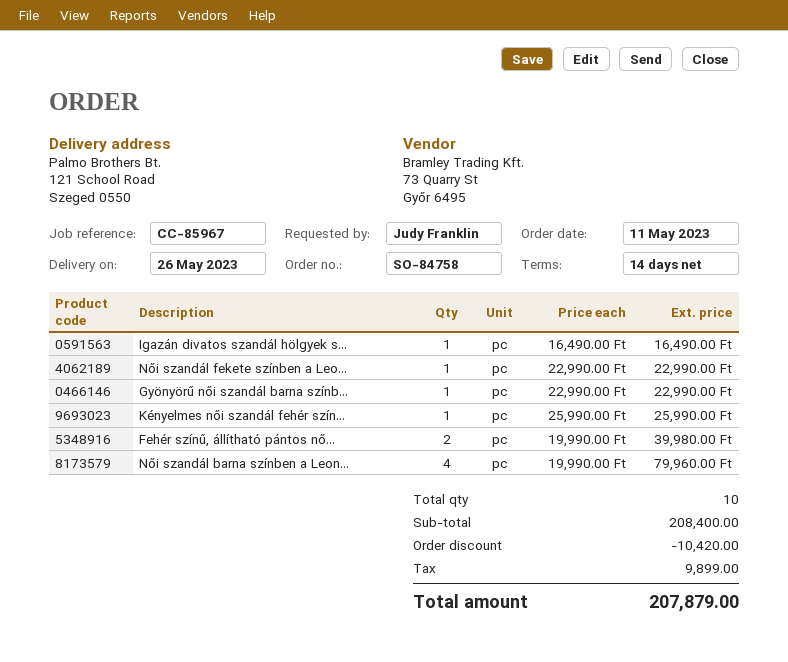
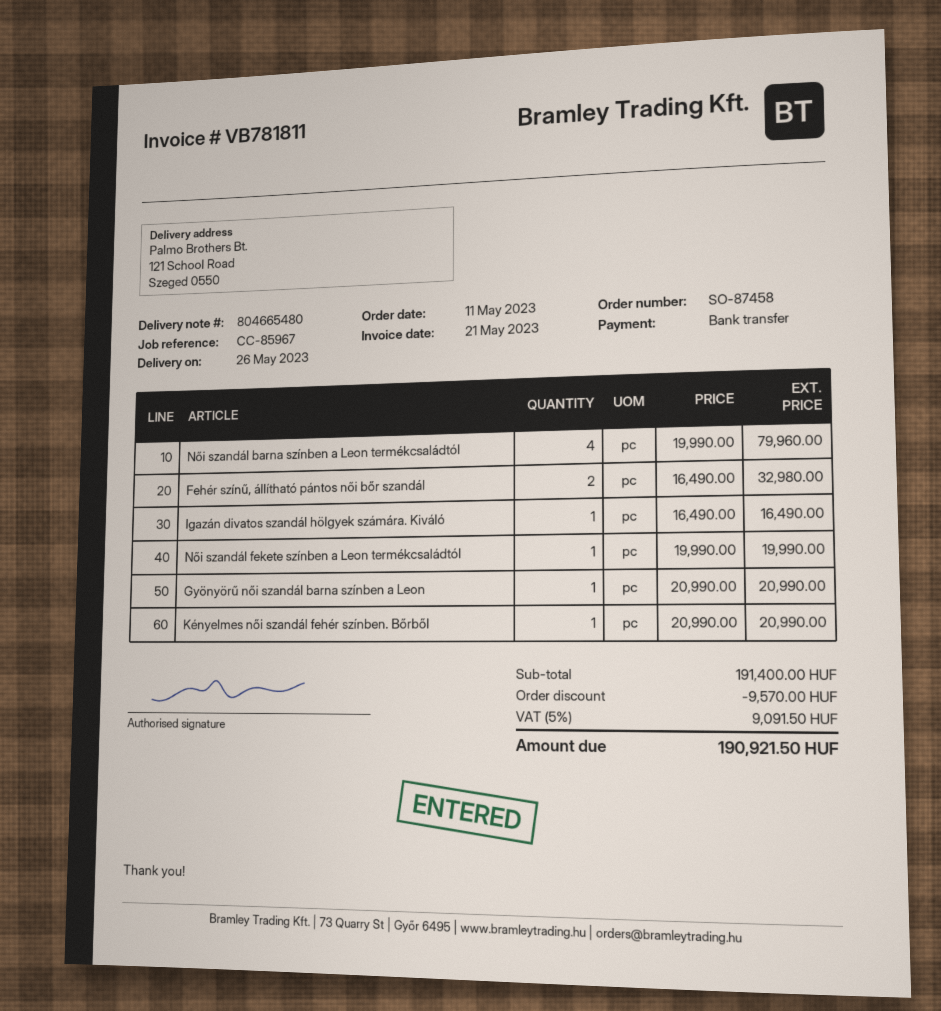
order number: SO-84758 -> SO-87458
Női szandál fekete színben a Leo...: 1 x 22990.00 = 22990.00 -> 1 x 19990.00 = 19990.00
Gyönyörű női szandál barna színb...: 1 x 22990.00 = 22990.00 -> 1 x 20990.00 = 20990.00
Kényelmes női szandál fehér szín...: 1 x 25990.00 = 25990.00 -> 1 x 20990.00 = 20990.00
Fehér színű, állítható pántos nő...: 2 x 19990.00 = 39980.00 -> 2 x 16490.00 = 32980.00
subtotal: 208400.00 -> 191400.00
discount: 10420.00 -> 9570.00
tax: 9899.00 -> 9091.50
total: 207879.00 -> 190921.50

